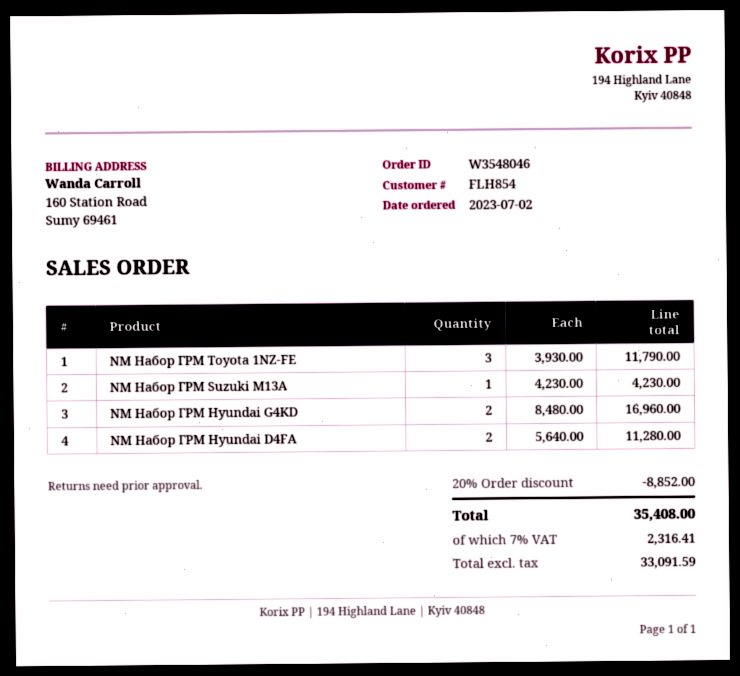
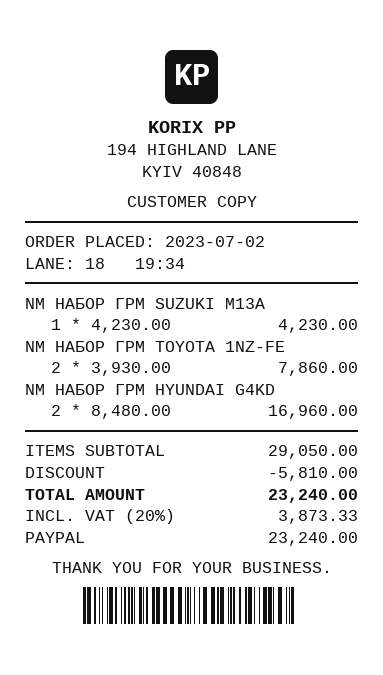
NM Набор ГРМ Toyota 1NZ-FE: 3 x 3930.00 = 11790.00 -> 2 x 3930.00 = 7860.00
NM Набор ГРМ Hyundai D4FA: 2 x 5640.00 = 11280.00 -> none
discount: 8852.00 -> 5810.00
tax: 7% = 2316.41 -> 20% = 3873.33
total: 35408.00 -> 23240.00

